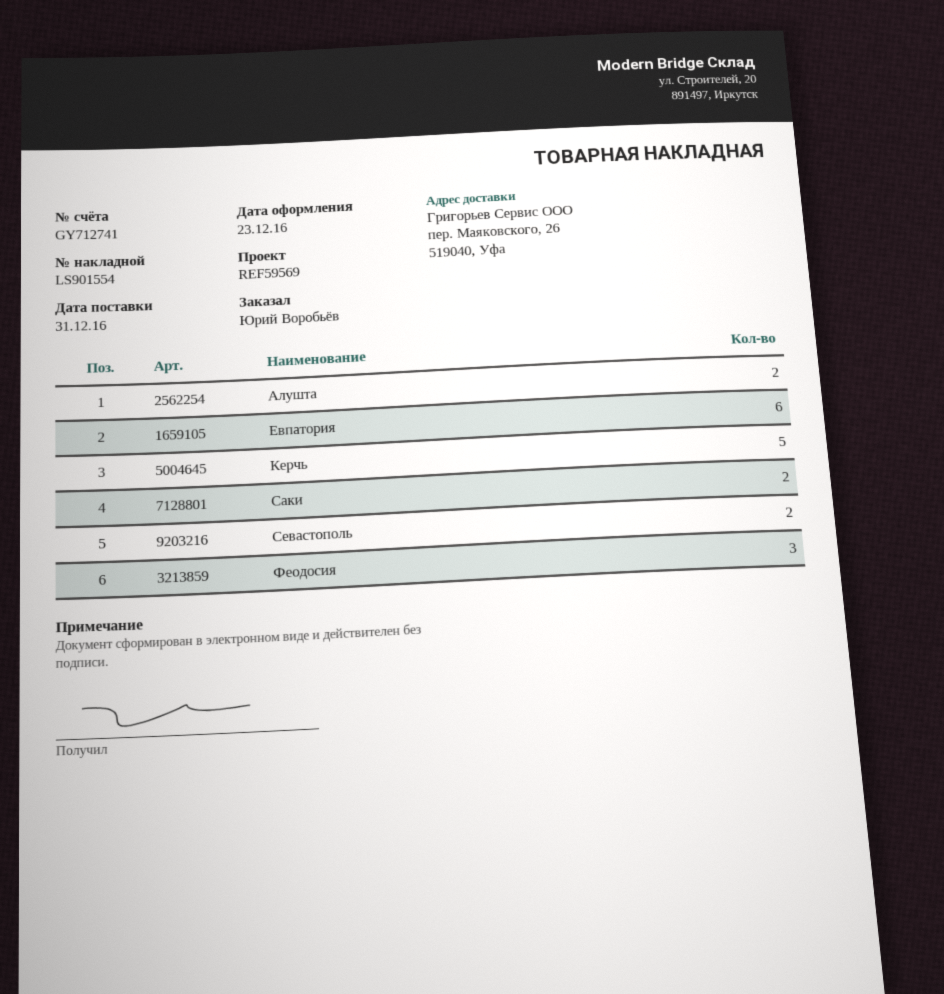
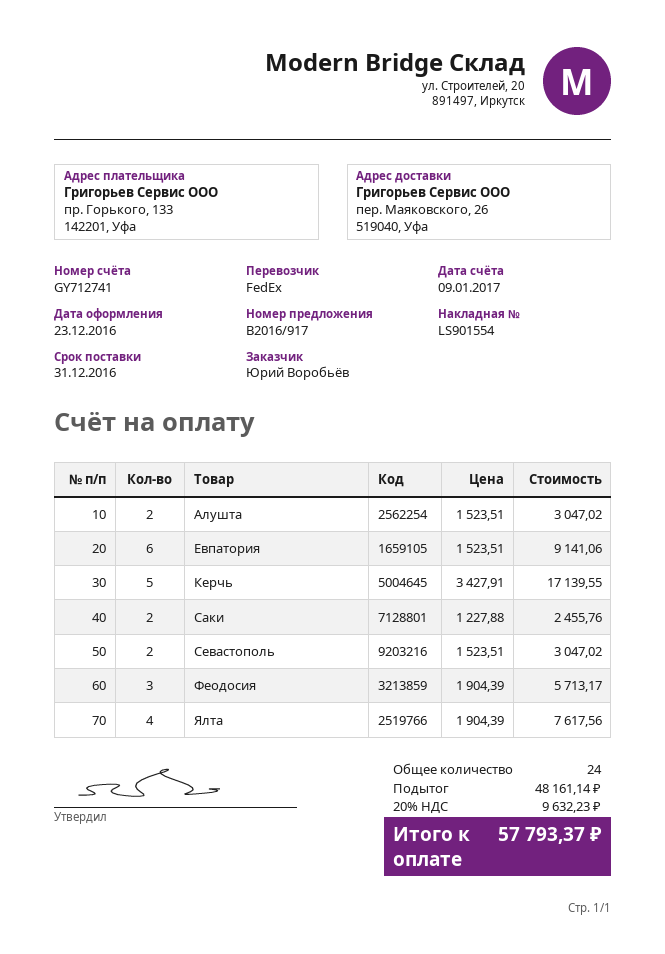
Ялта: none -> 4

